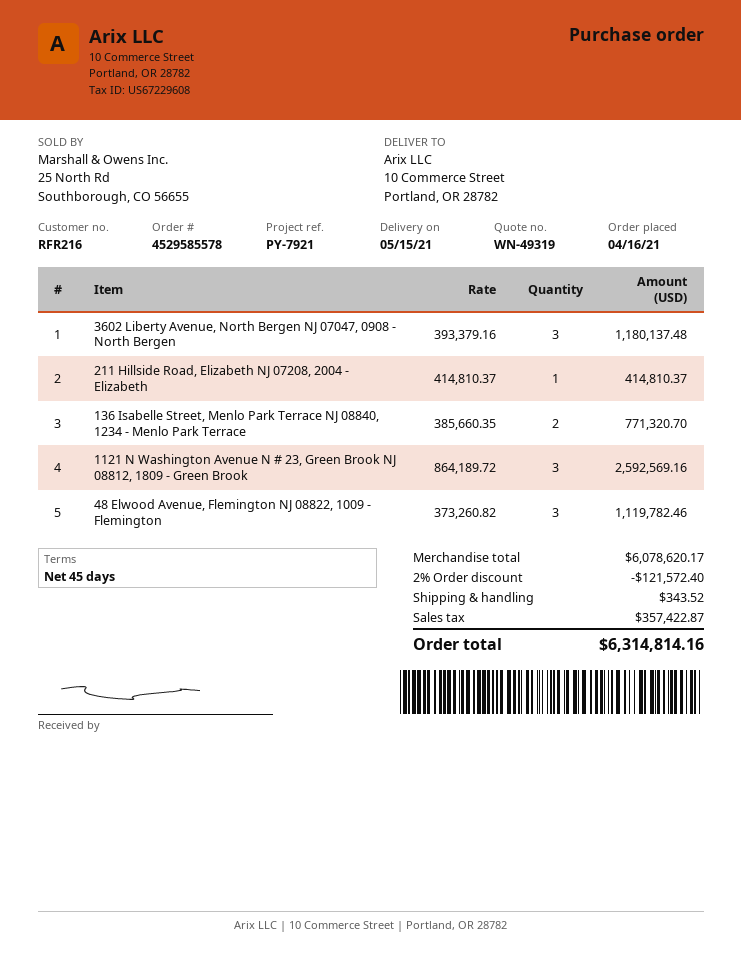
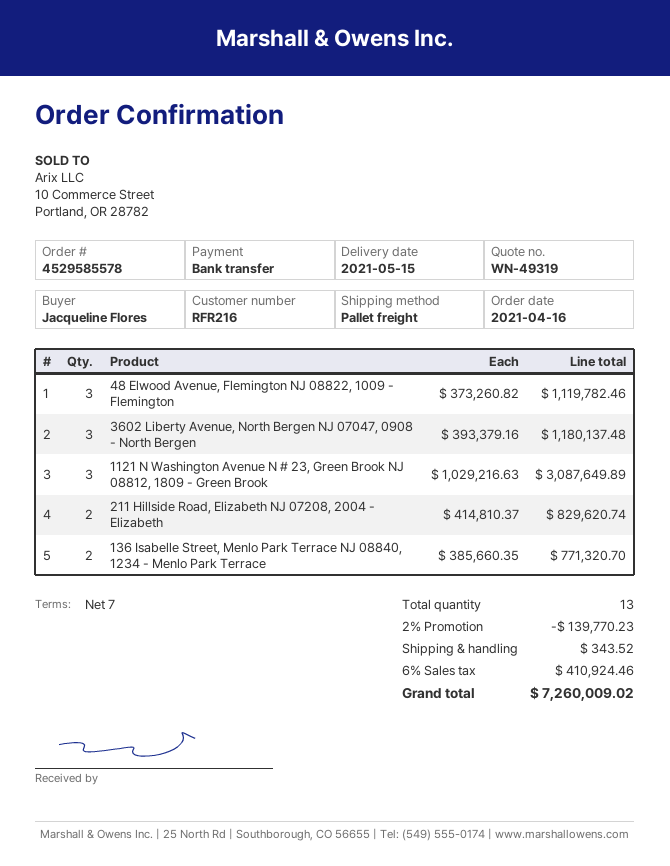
payment terms: 45 days -> 7 days
211 Hillside Road, Elizabeth NJ 07208, 2004 - Elizabeth: 1 x 414810.37 = 414810.37 -> 2 x 414810.37 = 829620.74
1121 N Washington Avenue N # 23, Green Brook NJ 08812, 1809 - Green Brook: 3 x 864189.72 = 2592569.16 -> 3 x 1029216.63 = 3087649.89
discount: 2% = 121572.40 -> 2% = 139770.23
tax: 357422.87 -> 410924.46
total: 6314814.16 -> 7260009.02

